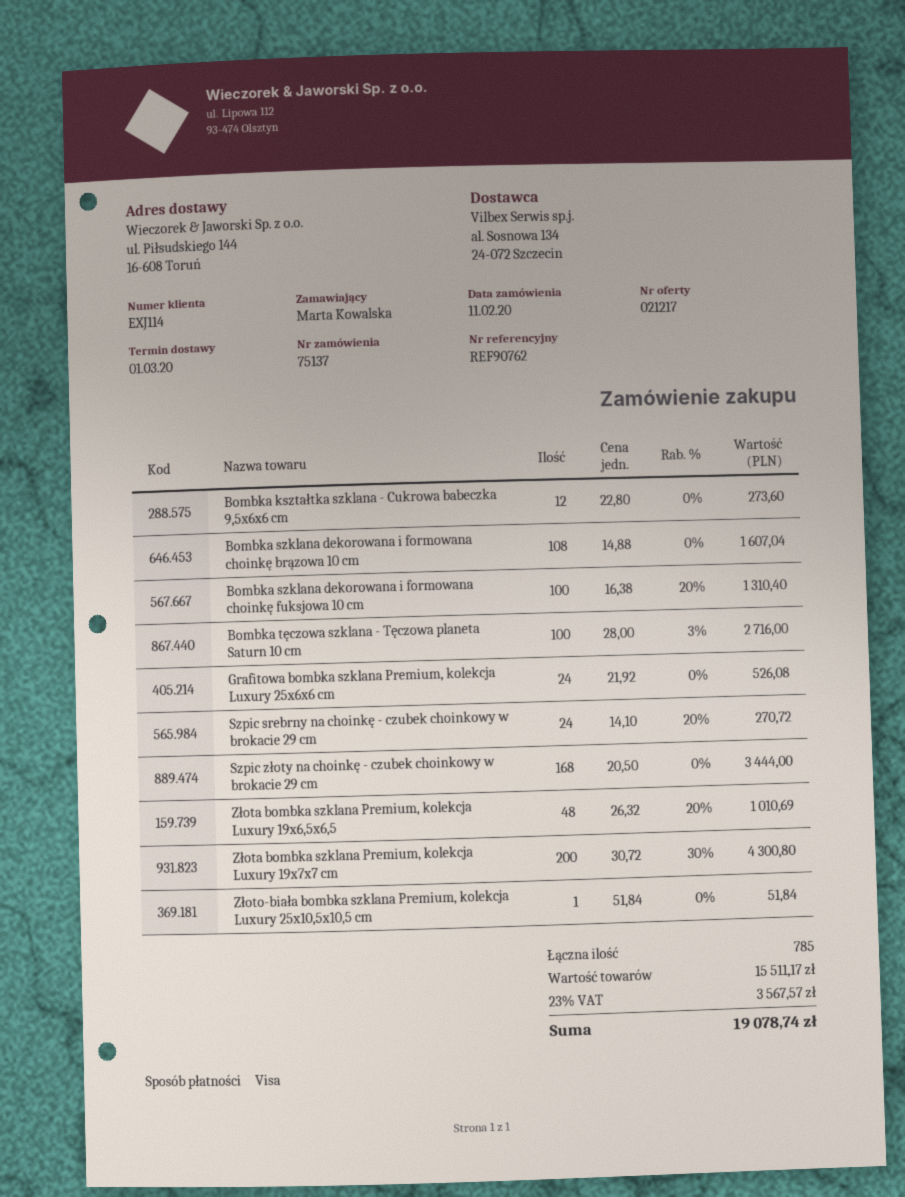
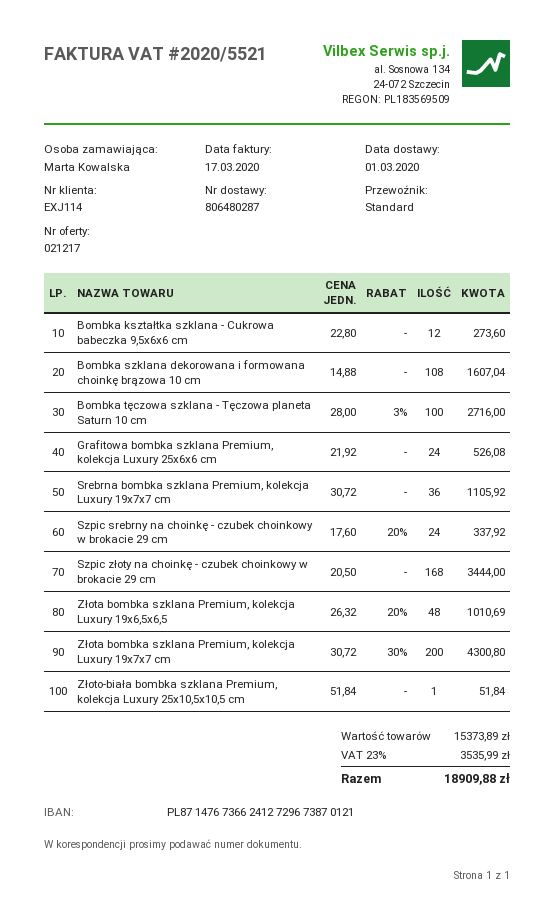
Bombka szklana dekorowana i formowana choinkę fuksjowa 10 cm: 100 x 16.38 - 20% = 1310.40 -> none
Szpic srebrny na choinkę - czubek choinkowy w brokacie 29 cm: 24 x 14.10 - 20% = 270.72 -> 24 x 17.60 - 20% = 337.92
Srebrna bombka szklana Premium, kolekcja Luxury 19x7x7 cm: none -> 36 x 30.72 = 1105.92
subtotal: 15511.17 -> 15373.89
tax: 23% = 3567.57 -> 23% = 3535.99
total: 19078.74 -> 18909.88

